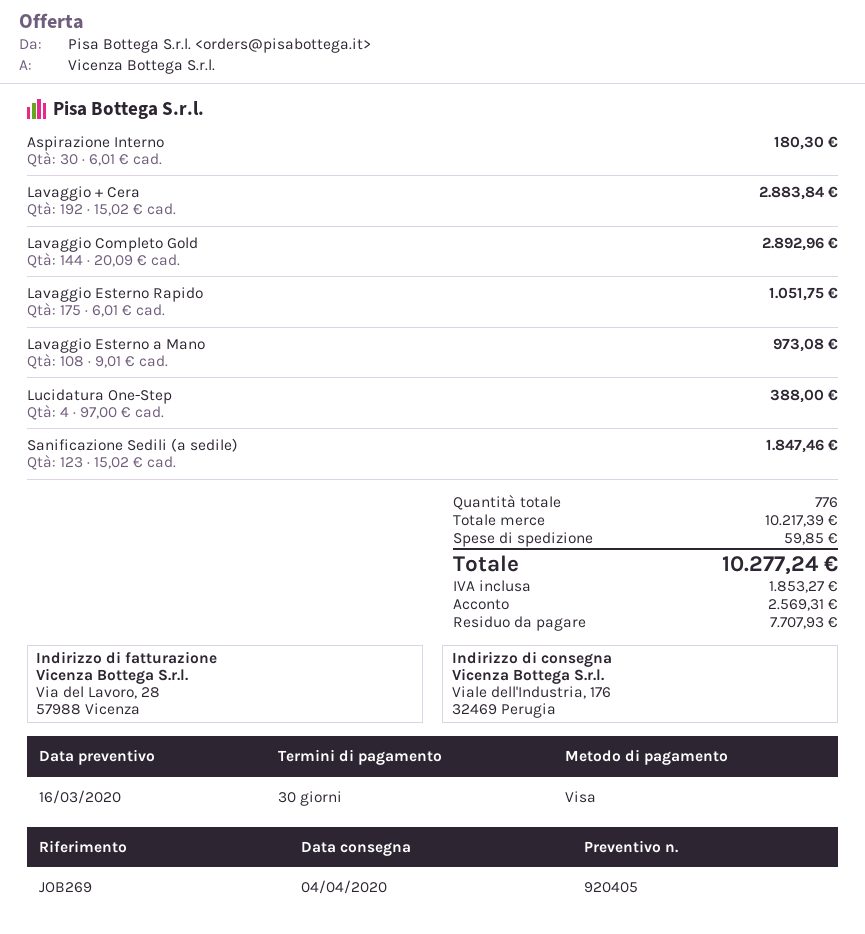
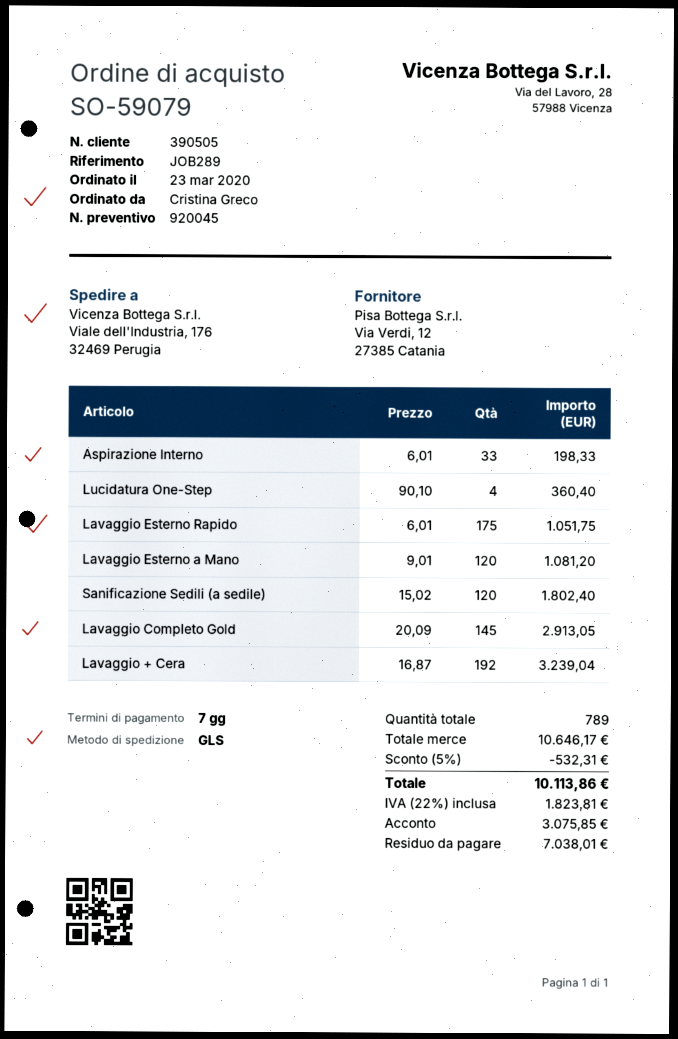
quote number: 920405 -> 920045
payment terms: 30 days -> 7 days
reference: JOB269 -> JOB289
Aspirazione Interno: 30 x 6.01 = 180.30 -> 33 x 6.01 = 198.33
Lavaggio + Cera: 192 x 15.02 = 2883.84 -> 192 x 16.87 = 3239.04
Lavaggio Completo Gold: 144 x 20.09 = 2892.96 -> 145 x 20.09 = 2913.05
Lavaggio Esterno a Mano: 108 x 9.01 = 973.08 -> 120 x 9.01 = 1081.20
Lucidatura One-Step: 4 x 97.00 = 388.00 -> 4 x 90.10 = 360.40
Sanificazione Sedili (a sedile): 123 x 15.02 = 1847.46 -> 120 x 15.02 = 1802.40
total quantity: 776 -> 789
subtotal: 10217.39 -> 10646.17
discount: none -> 5% = 532.31
shipping: 59.85 -> none
tax: 1853.27 -> 1823.81
total: 10277.24 -> 10113.86
deposit: 2569.31 -> 3075.85
balance: 7707.93 -> 7038.01

